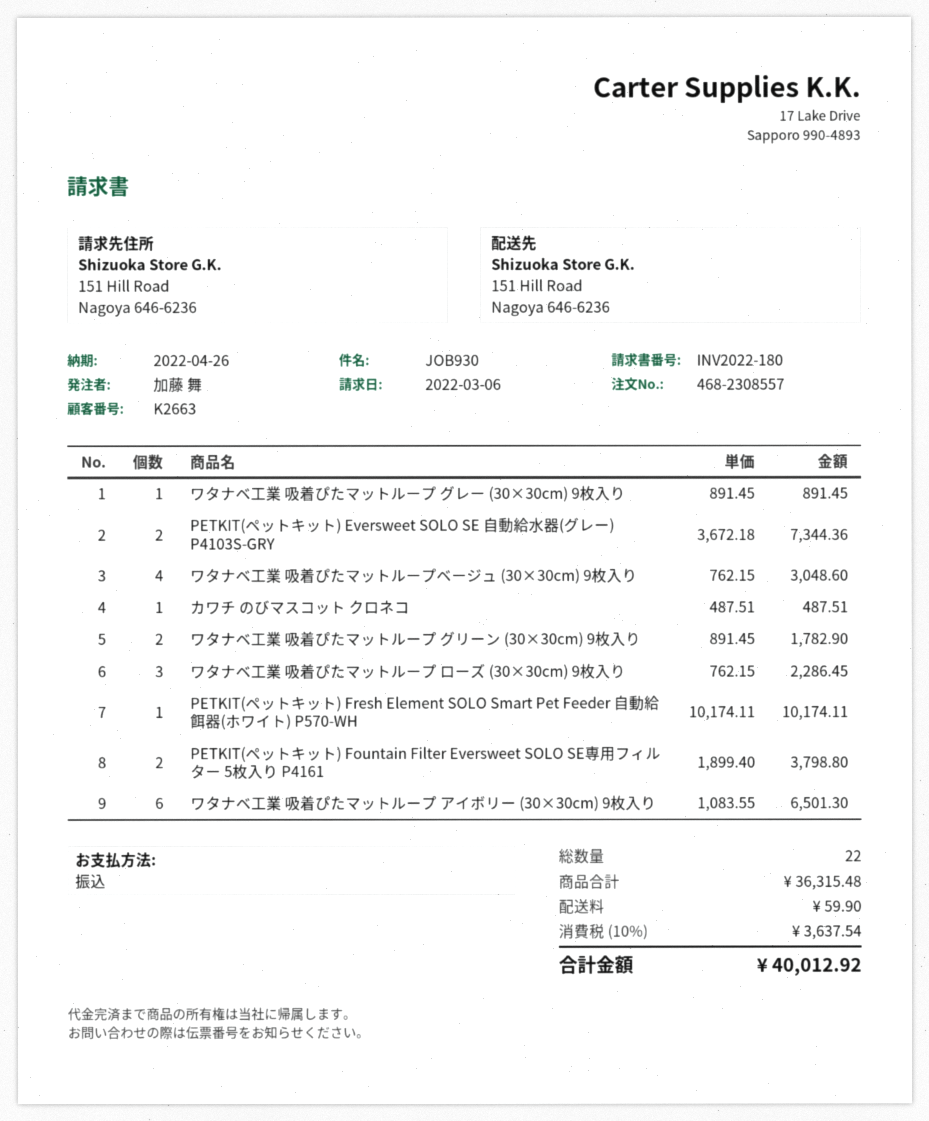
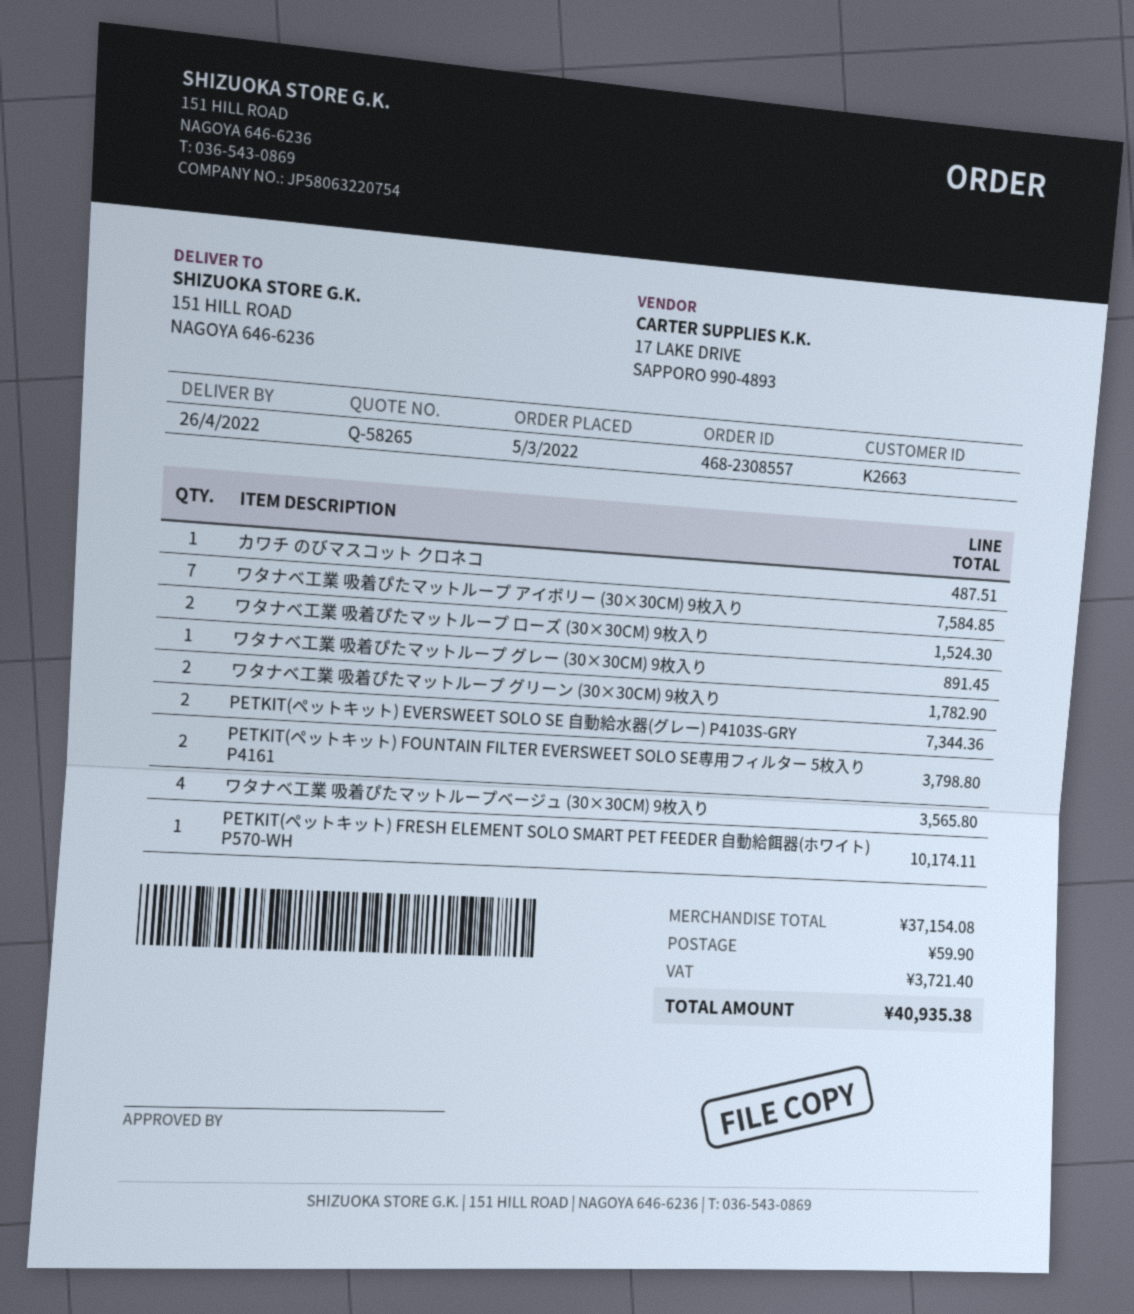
ワタナベ工業 吸着ぴたマットループベージュ (30×30cm) 9枚入り: 4 for 3048.60 -> 4 for 3565.80
ワタナベ工業 吸着ぴたマットループ ローズ (30×30cm) 9枚入り: 3 for 2286.45 -> 2 for 1524.30
ワタナベ工業 吸着ぴたマットループ アイボリー (30×30cm) 9枚入り: 6 for 6501.30 -> 7 for 7584.85
subtotal: 36315.48 -> 37154.08
tax: 3637.54 -> 3721.40
total: 40012.92 -> 40935.38

